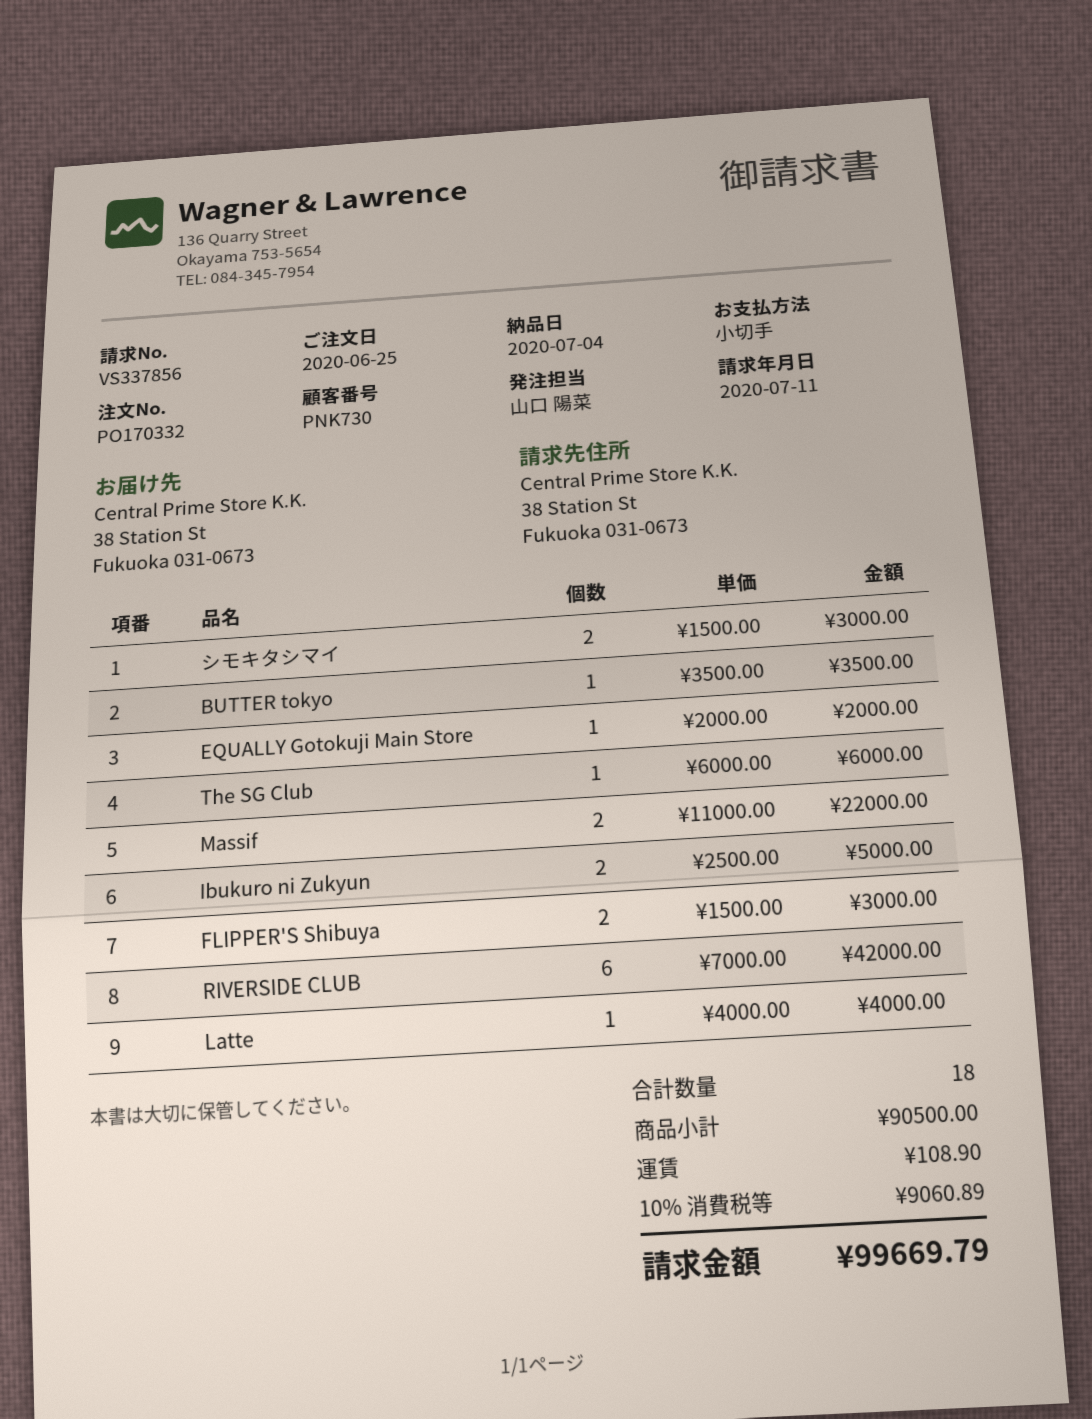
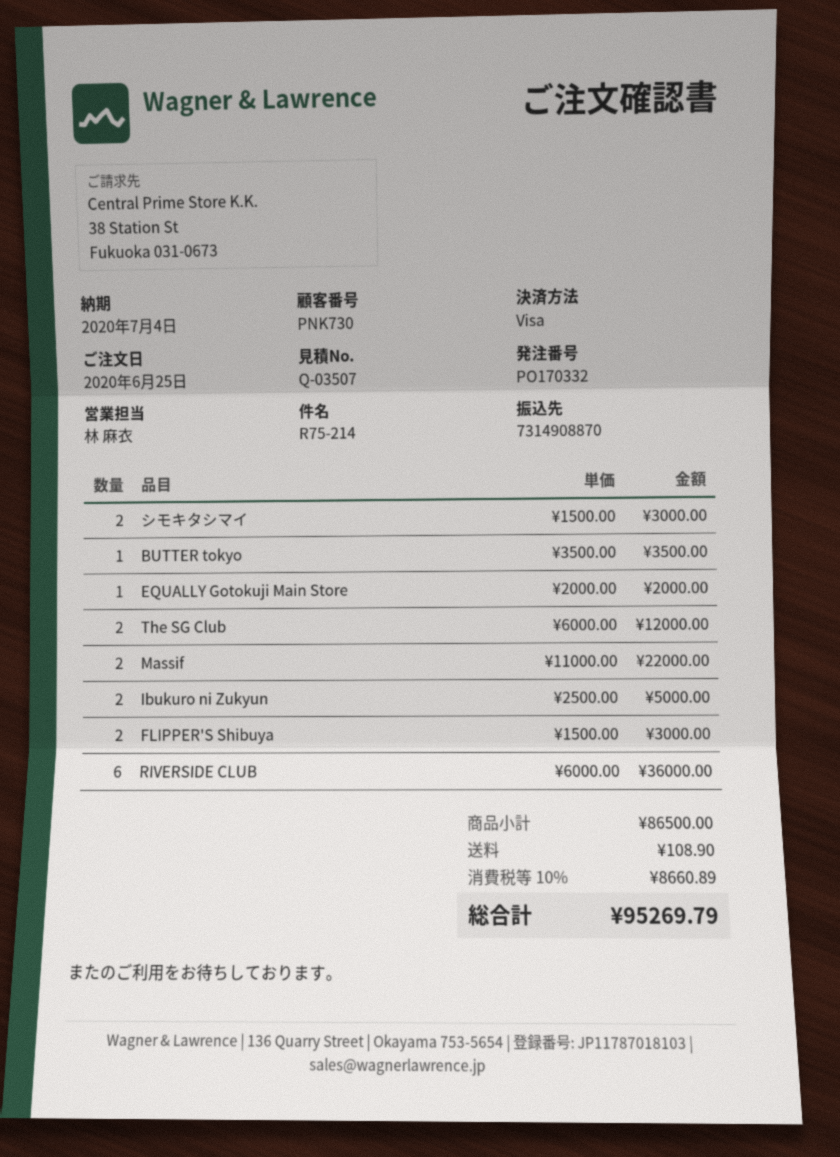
payment method: cheque -> Visa
The SG Club: 1 x 6000.00 = 6000.00 -> 2 x 6000.00 = 12000.00
RIVERSIDE CLUB: 6 x 7000.00 = 42000.00 -> 6 x 6000.00 = 36000.00
Latte: 1 x 4000.00 = 4000.00 -> none
subtotal: 90500.00 -> 86500.00
tax: 10% = 9060.89 -> 10% = 8660.89
total: 99669.79 -> 95269.79

